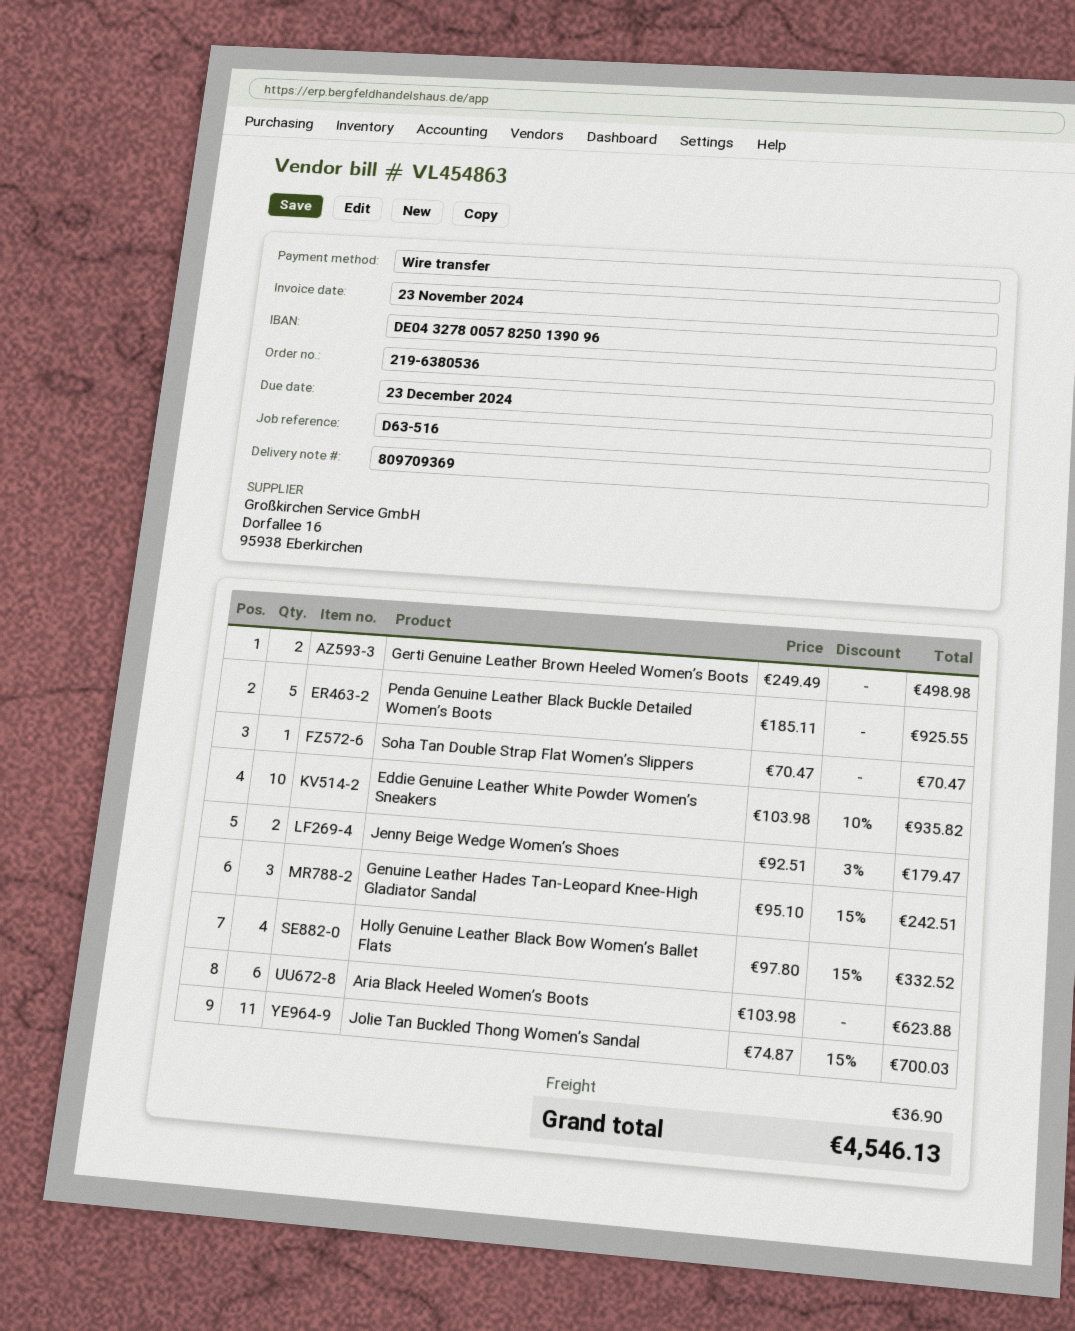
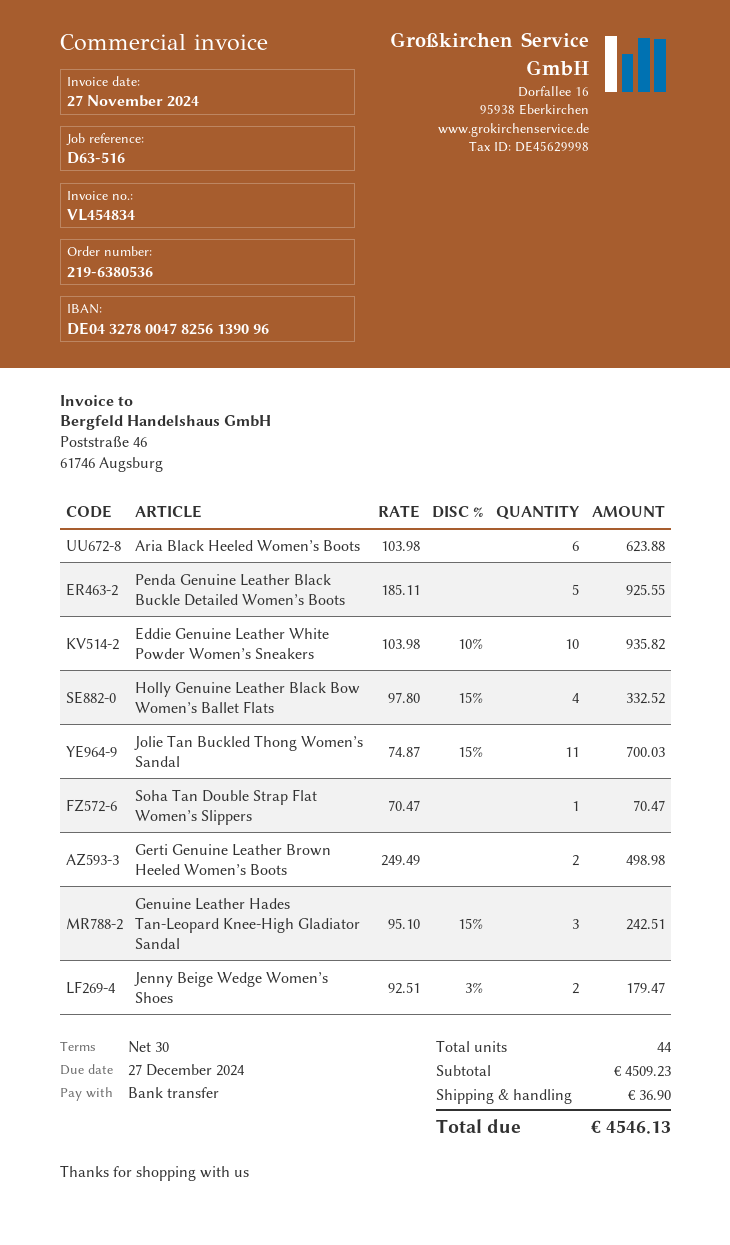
invoice number: VL454863 -> VL454834
invoice date: 2024-11-23 -> 2024-11-27
due date: 2024-12-23 -> 2024-12-27
bank account: DE04327800578250139096 -> DE04327800478256139096

